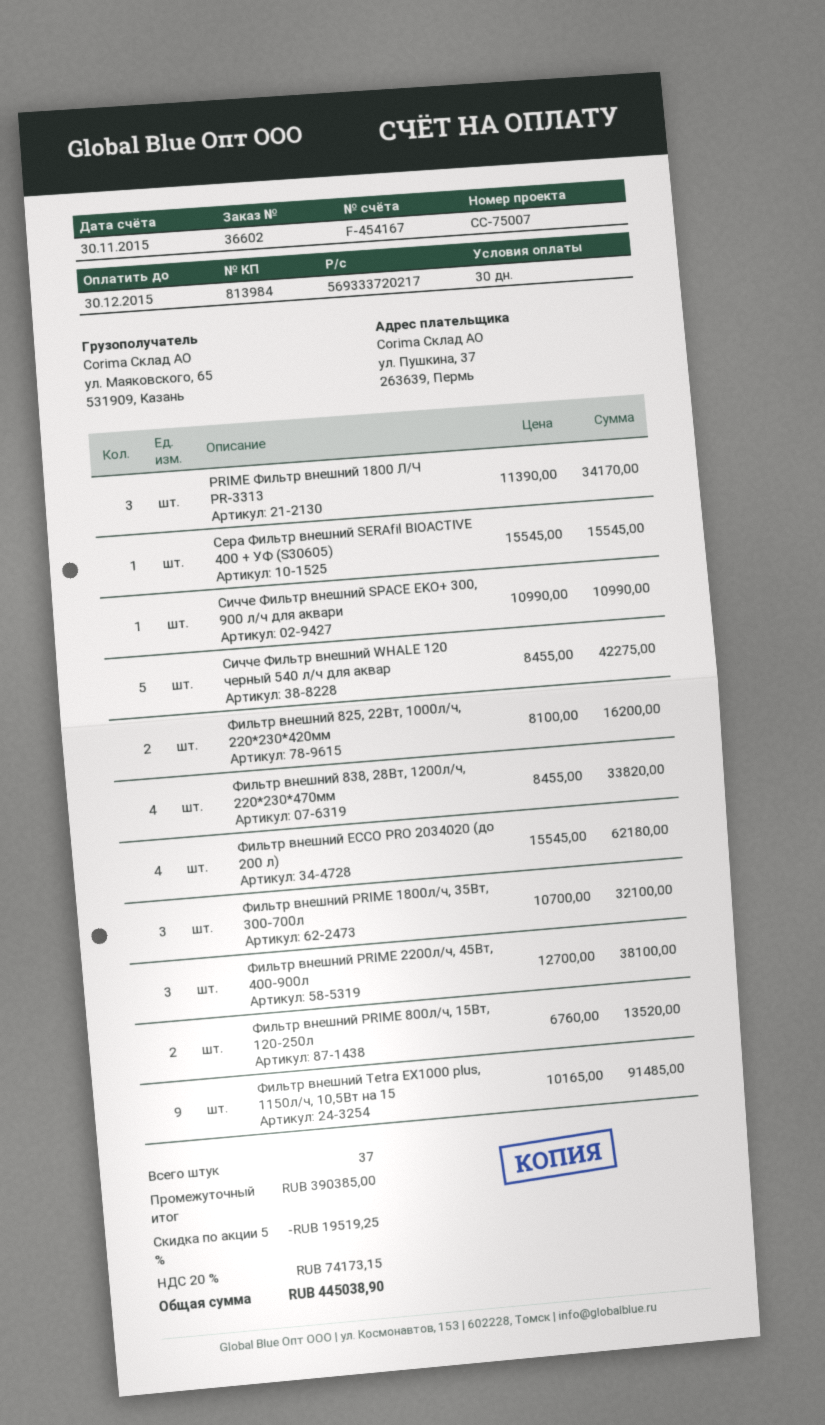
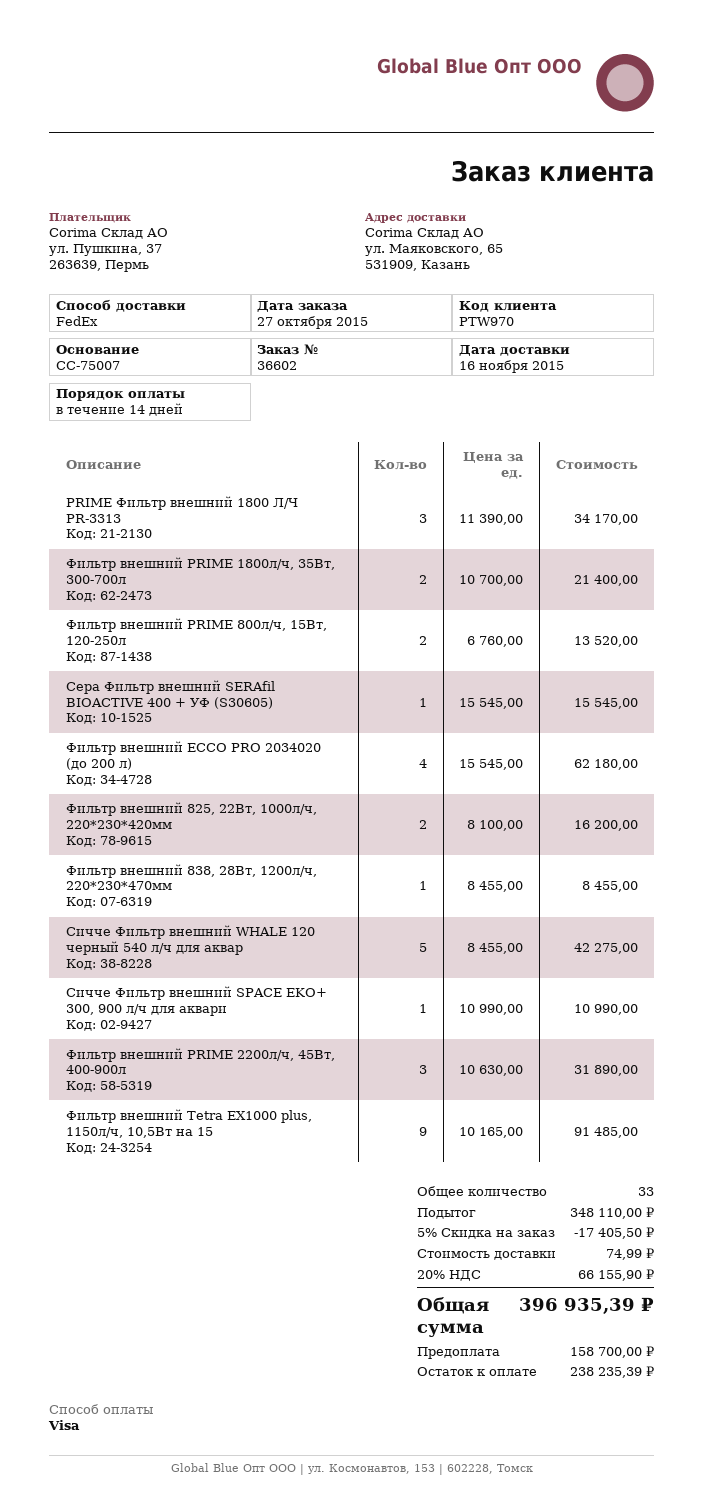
payment terms: 30 days -> 14 days
Фильтр внешний 838, 28Вт, 1200л/ч, 220*230*470мм: 4 x 8455.00 = 33820.00 -> 1 x 8455.00 = 8455.00
Фильтр внешний PRIME 1800л/ч, 35Вт, 300-700л: 3 x 10700.00 = 32100.00 -> 2 x 10700.00 = 21400.00
Фильтр внешний PRIME 2200л/ч, 45Вт, 400-900л: 3 x 12700.00 = 38100.00 -> 3 x 10630.00 = 31890.00
total quantity: 37 -> 33
subtotal: 390385.00 -> 348110.00
discount: 5% = 19519.25 -> 5% = 17405.50
shipping: none -> 74.99
tax: 20% = 74173.15 -> 20% = 66155.90
total: 445038.90 -> 396935.39

